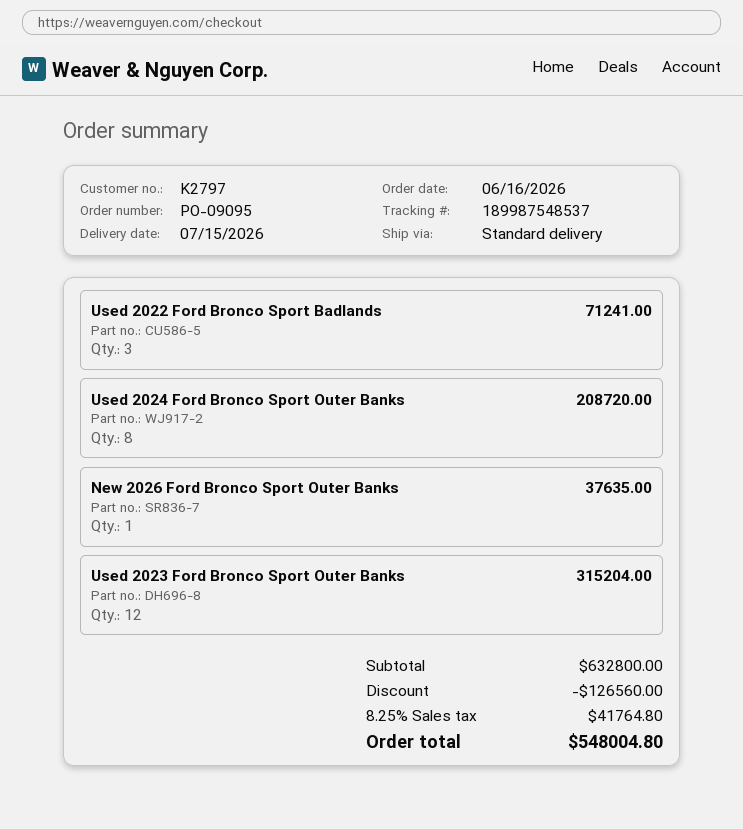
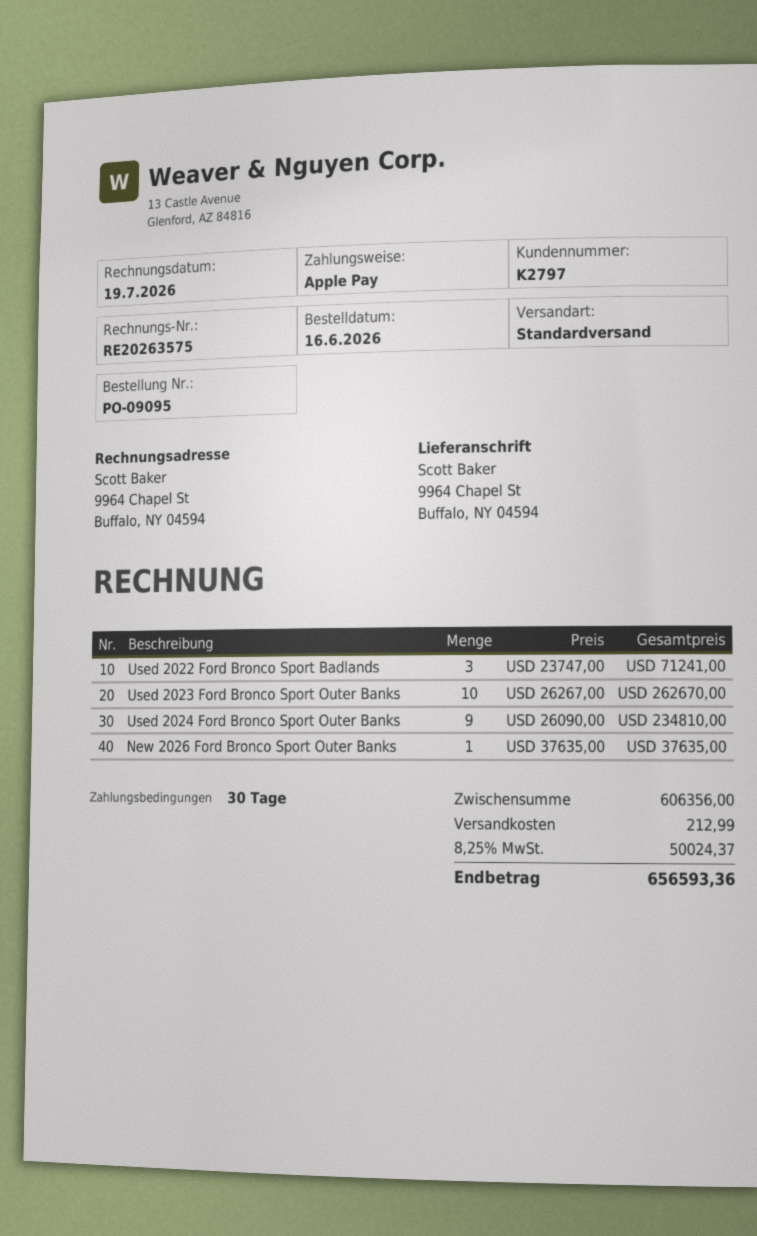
Used 2024 Ford Bronco Sport Outer Banks: 8 for 208720.00 -> 9 for 234810.00
Used 2023 Ford Bronco Sport Outer Banks: 12 for 315204.00 -> 10 for 262670.00
subtotal: 632800.00 -> 606356.00
discount: 126560.00 -> none
shipping: none -> 212.99
tax: 8.25% = 41764.80 -> 8.25% = 50024.37
total: 548004.80 -> 656593.36

